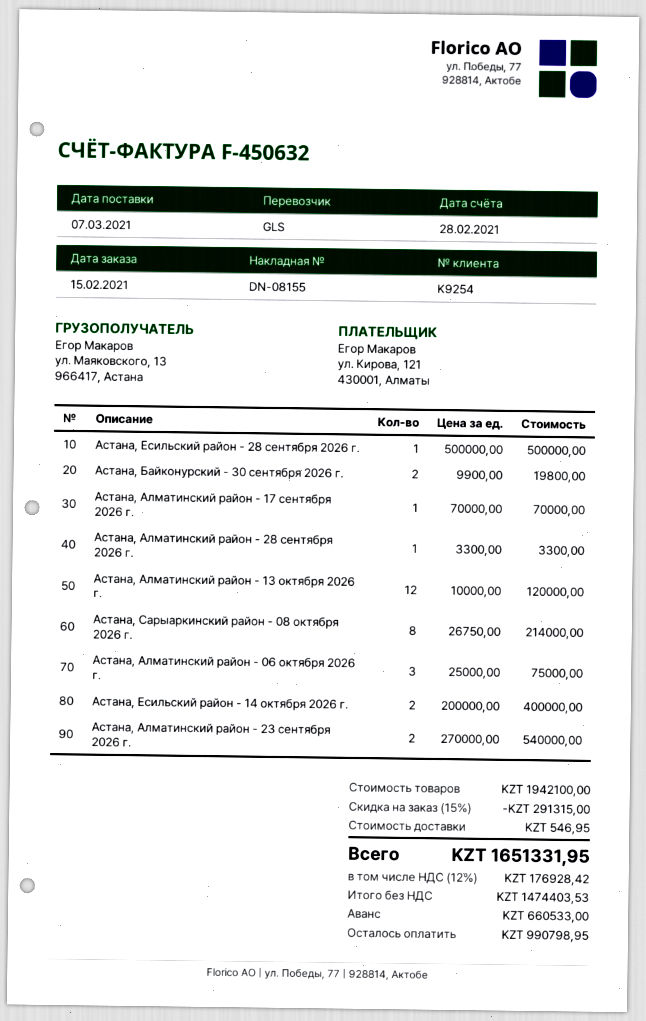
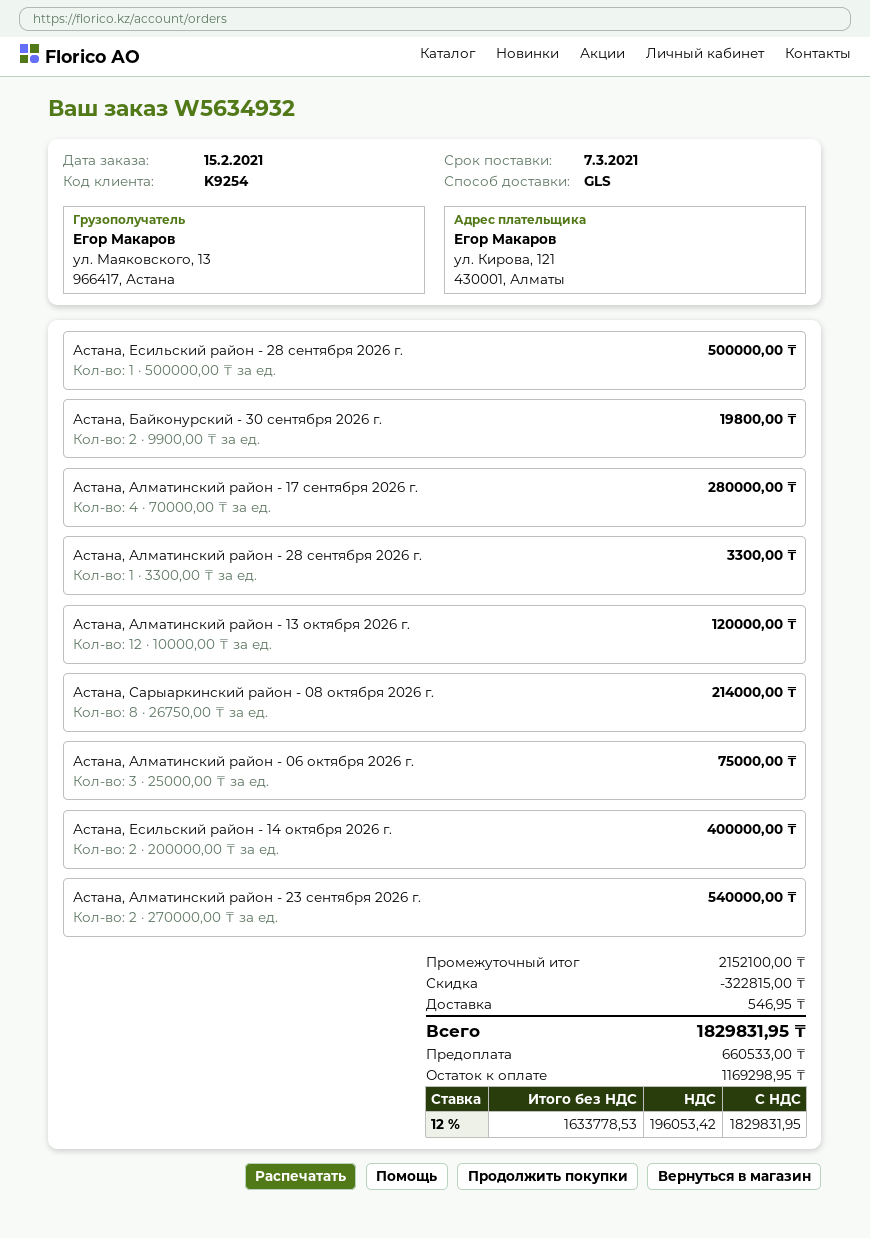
Астана, Алматинский район - 17 сентября 2026 г.: 1 x 70000.00 = 70000.00 -> 4 x 70000.00 = 280000.00
subtotal: 1942100.00 -> 2152100.00
discount: 291315.00 -> 322815.00
net: 1474403.53 -> 1633778.53
tax: 12% = 176928.42 -> 12% = 196053.42
total: 1651331.95 -> 1829831.95
balance: 990798.95 -> 1169298.95

